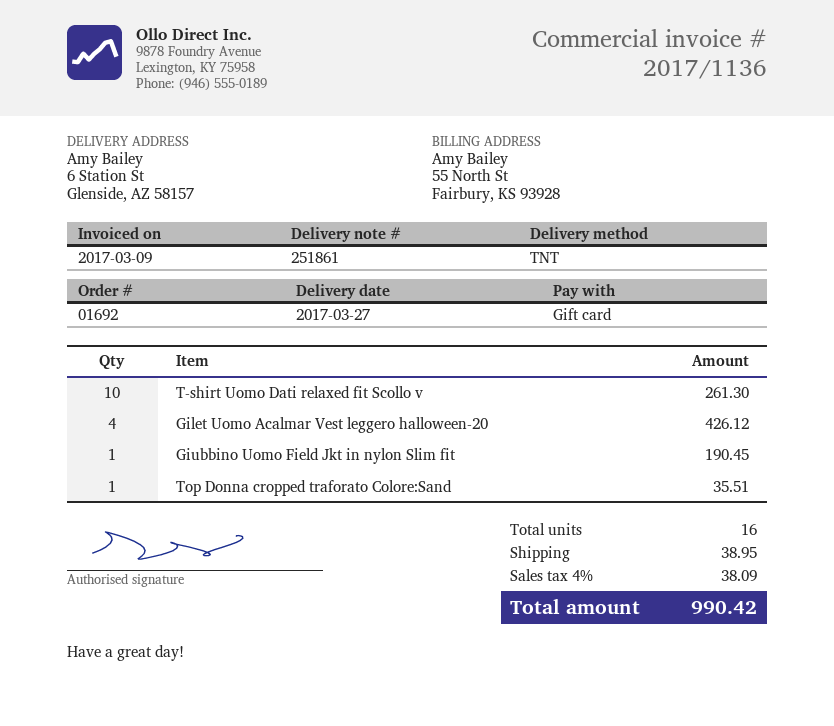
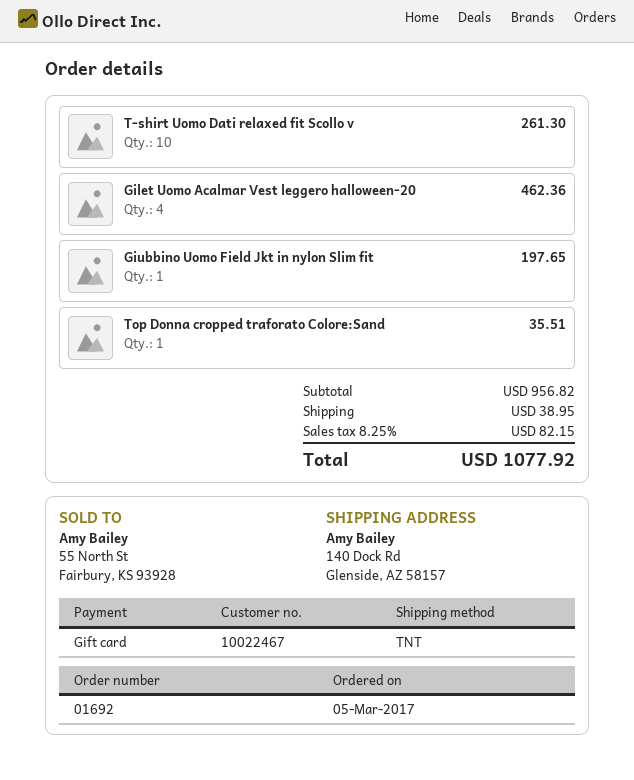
ship to: 6 Station St, Glenside, AZ 58157 -> 140 Dock Rd, Glenside, AZ 58157
Gilet Uomo Acalmar Vest leggero halloween-20: 4 for 426.12 -> 4 for 462.36
Giubbino Uomo Field Jkt in nylon Slim fit: 1 for 190.45 -> 1 for 197.65
tax: 4% = 38.09 -> 8.25% = 82.15
total: 990.42 -> 1077.92

